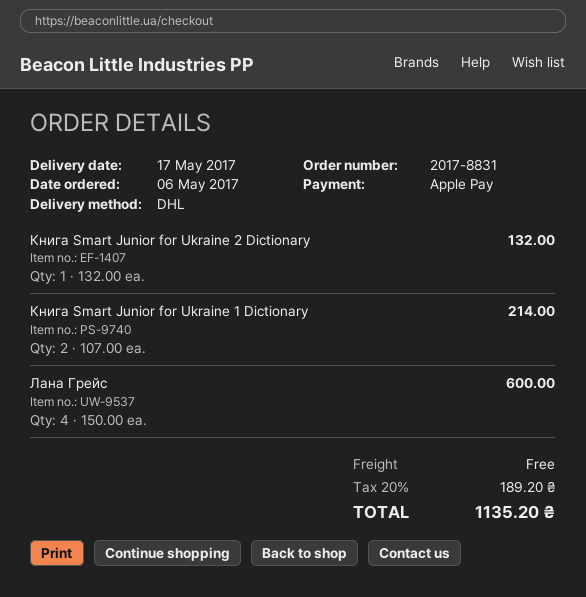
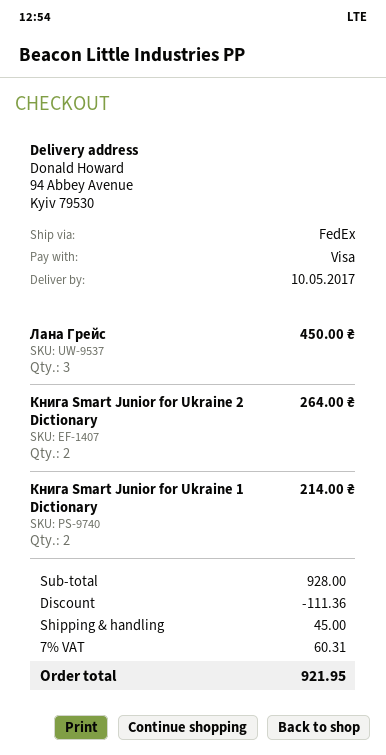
delivery date: 2017-05-17 -> 2017-05-10
payment method: Apple Pay -> Visa
shipping method: DHL -> FedEx
Книга Smart Junior for Ukraine 2 Dictionary: 1 for 132.00 -> 2 for 264.00
Лана Грейс: 4 for 600.00 -> 3 for 450.00
discount: none -> 111.36
shipping: 0.00 -> 45.00
tax: 20% = 189.20 -> 7% = 60.31
total: 1135.20 -> 921.95

